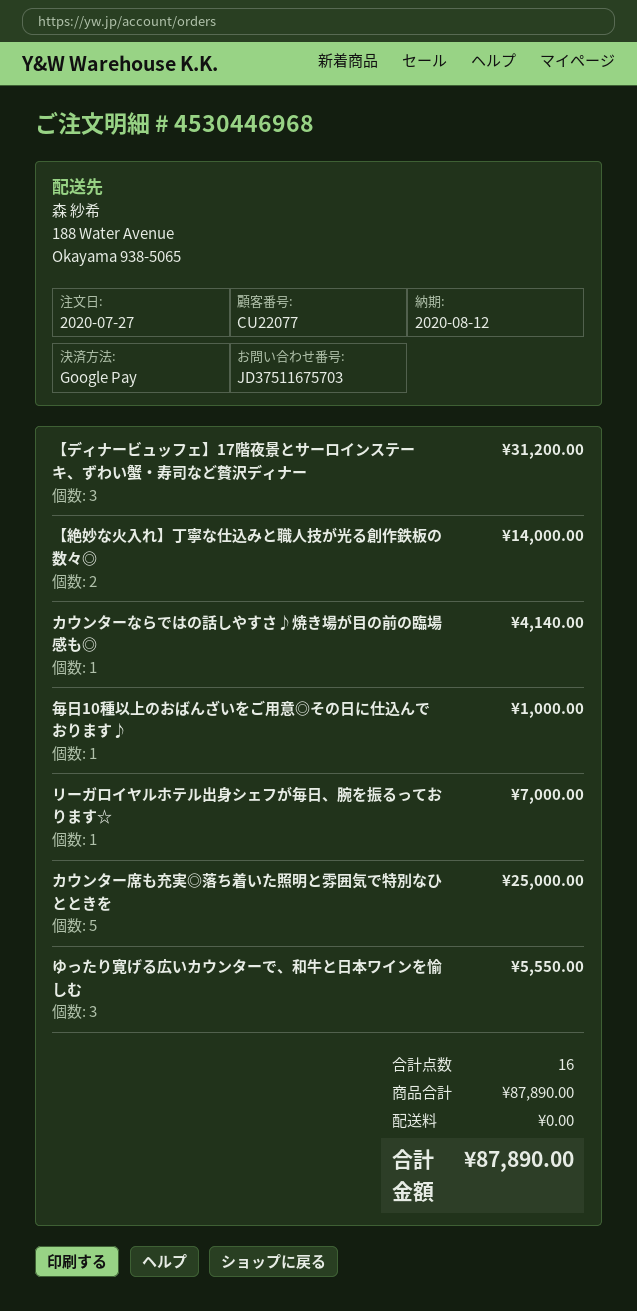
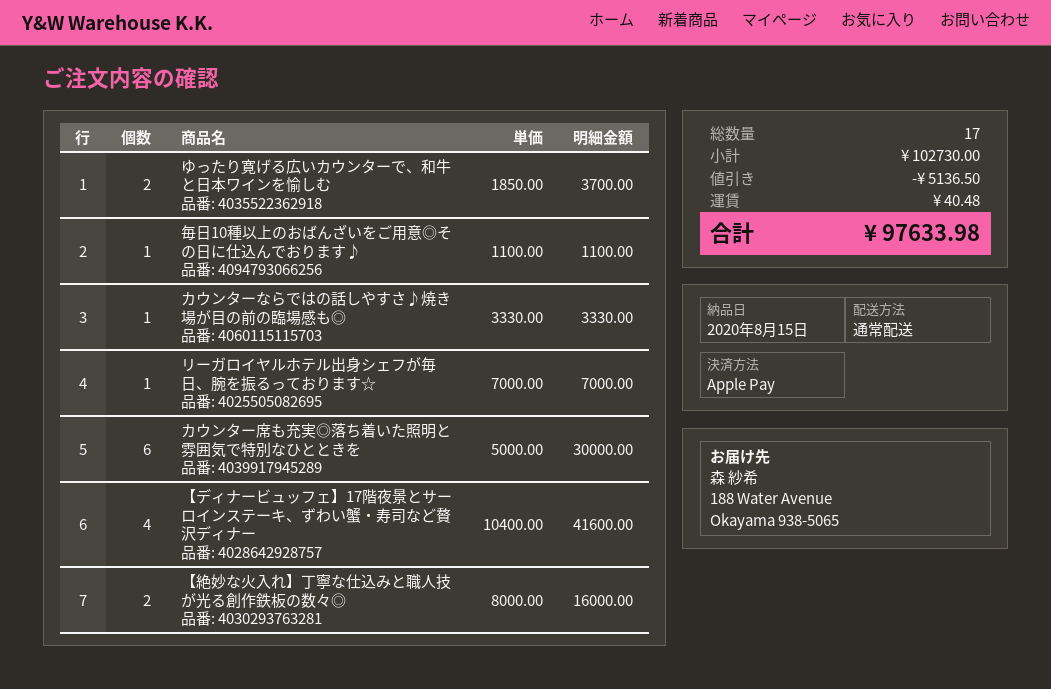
delivery date: 2020-08-12 -> 2020-08-15
payment method: Google Pay -> Apple Pay
【ディナービュッフェ】17階夜景とサーロインステーキ、ずわい蟹・寿司など贅沢ディナー: 3 for 31200.00 -> 4 for 41600.00
【絶妙な火入れ】丁寧な仕込みと職人技が光る創作鉄板の数々◎: 2 for 14000.00 -> 2 for 16000.00
カウンターならではの話しやすさ♪焼き場が目の前の臨場感も◎: 1 for 4140.00 -> 1 for 3330.00
毎日10種以上のおばんざいをご用意◎その日に仕込んでおります♪: 1 for 1000.00 -> 1 for 1100.00
カウンター席も充実◎落ち着いた照明と雰囲気で特別なひとときを: 5 for 25000.00 -> 6 for 30000.00
ゆったり寛げる広いカウンターで、和牛と日本ワインを愉しむ: 3 for 5550.00 -> 2 for 3700.00
total quantity: 16 -> 17
subtotal: 87890.00 -> 102730.00
discount: none -> 5136.50
shipping: 0.00 -> 40.48
total: 87890.00 -> 97633.98

